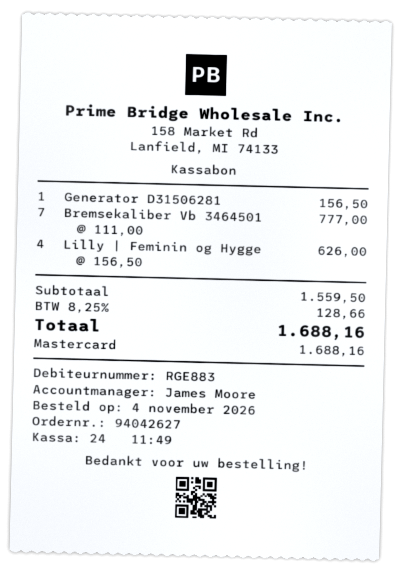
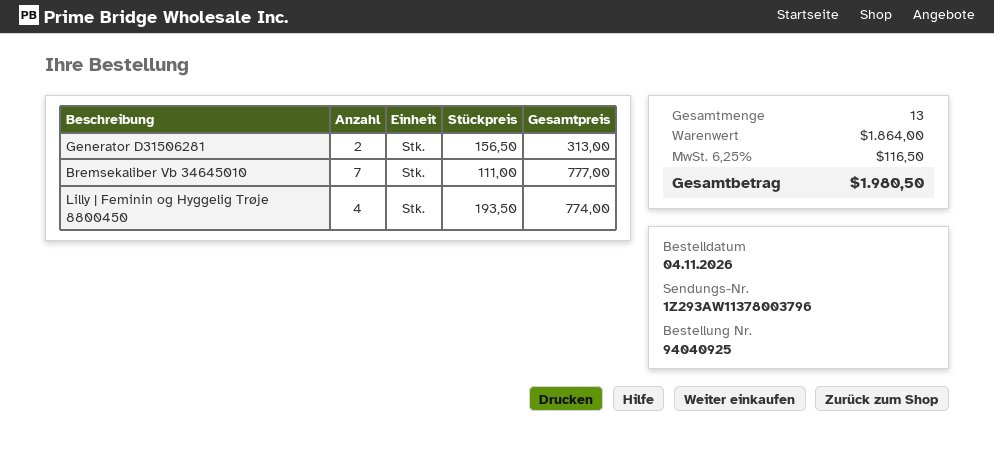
order number: 94042627 -> 94040925
Generator D31506281: 1 x 156.50 = 156.50 -> 2 x 156.50 = 313.00
Lilly | Feminin og Hygge: 4 x 156.50 = 626.00 -> 4 x 193.50 = 774.00
subtotal: 1559.50 -> 1864.00
tax: 8.25% = 128.66 -> 6.25% = 116.50
total: 1688.16 -> 1980.50

